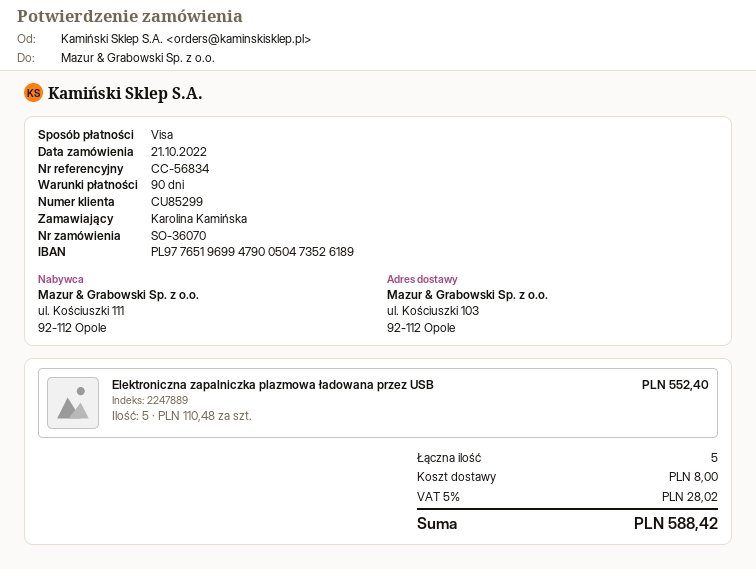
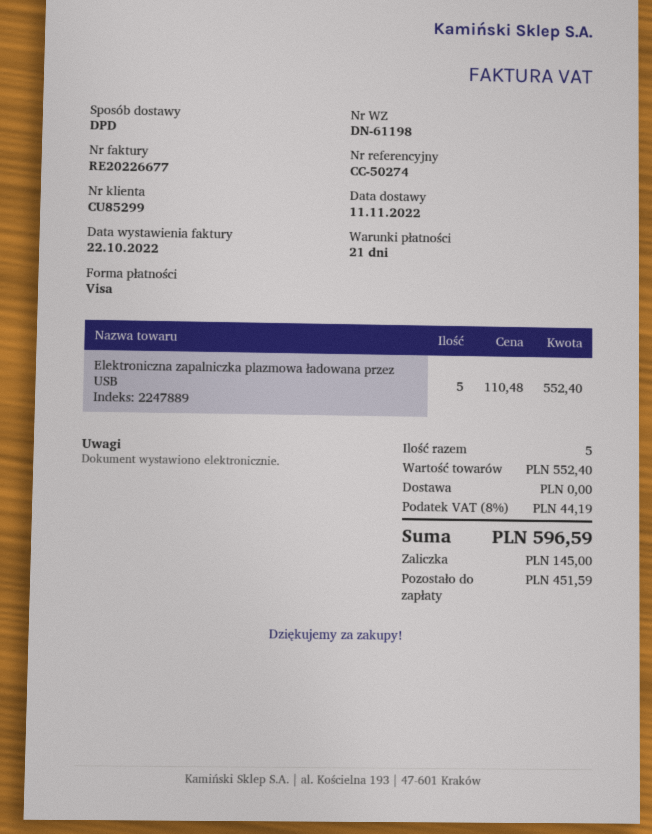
payment terms: 90 days -> 21 days
reference: CC-56834 -> CC-50274
shipping: 8.00 -> 0.00
tax: 5% = 28.02 -> 8% = 44.19
total: 588.42 -> 596.59

